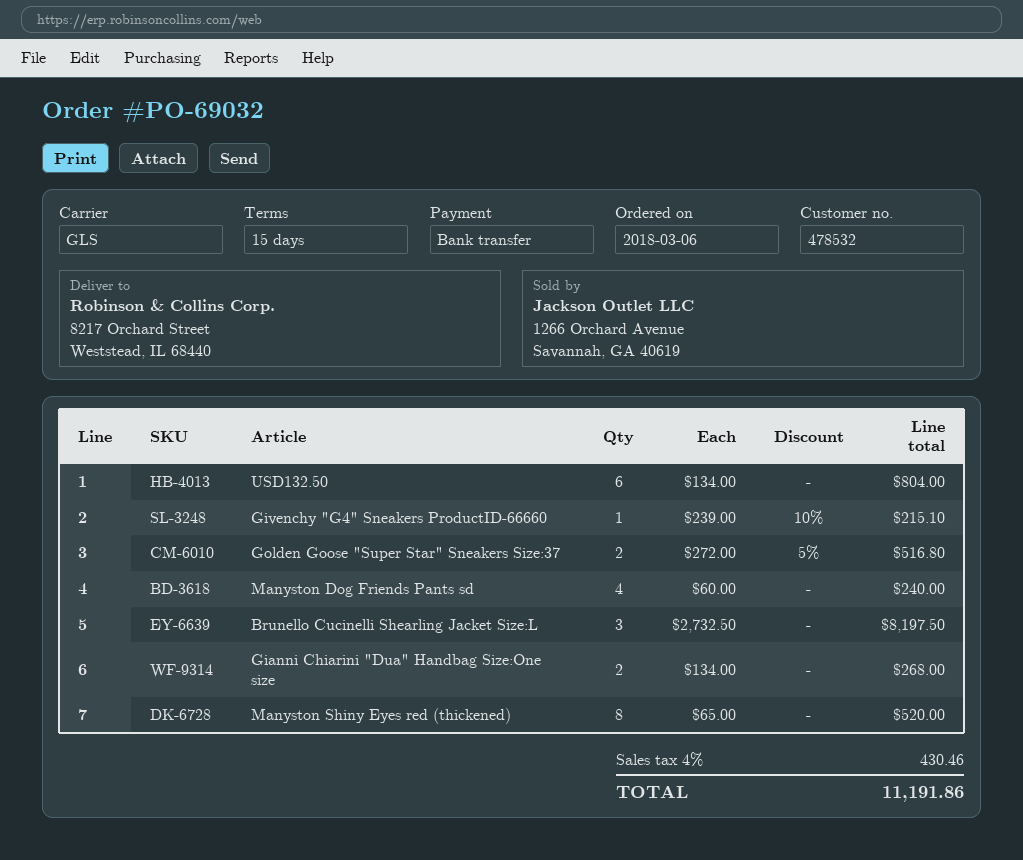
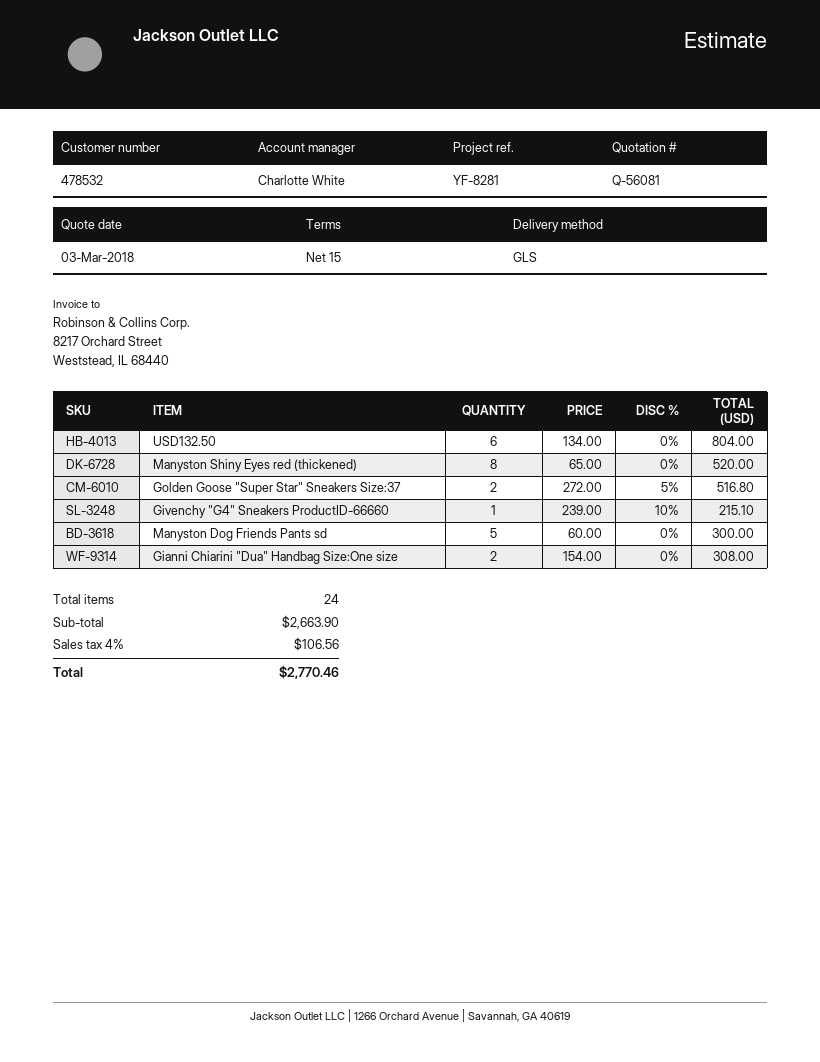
Manyston Dog Friends Pants sd: 4 x 60.00 = 240.00 -> 5 x 60.00 = 300.00
Brunello Cucinelli Shearling Jacket Size:L: 3 x 2732.50 = 8197.50 -> none
Gianni Chiarini "Dua" Handbag Size:One size: 2 x 134.00 = 268.00 -> 2 x 154.00 = 308.00
tax: 4% = 430.46 -> 4% = 106.56
total: 11191.86 -> 2770.46

